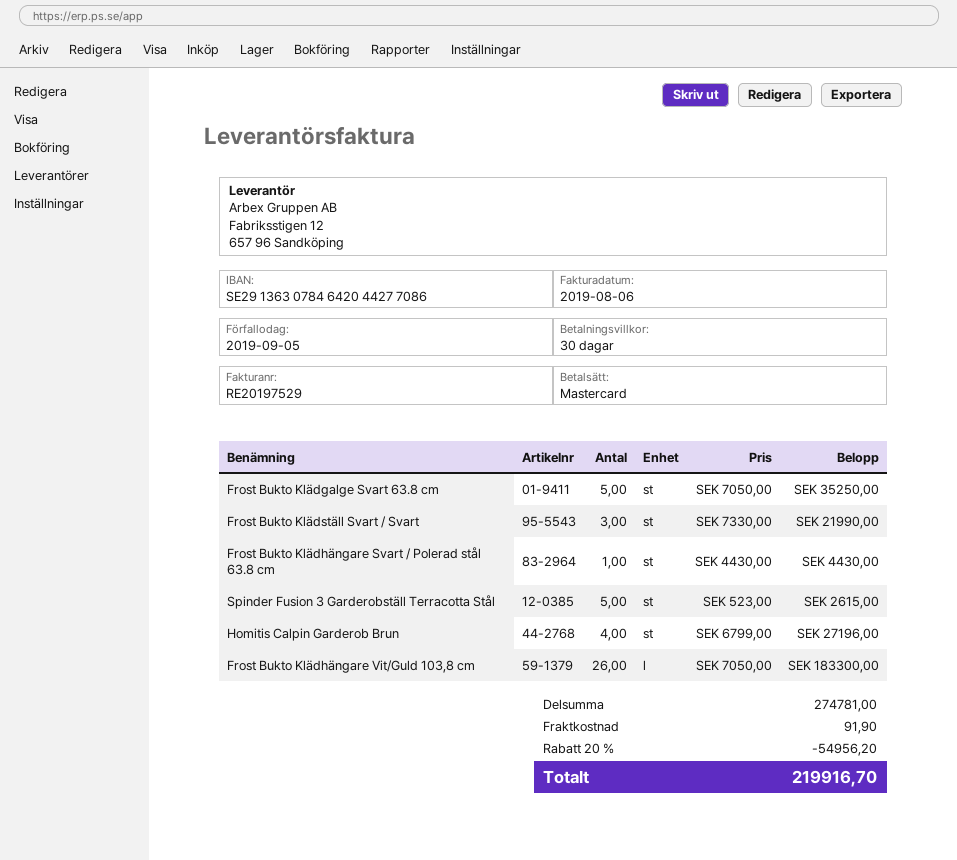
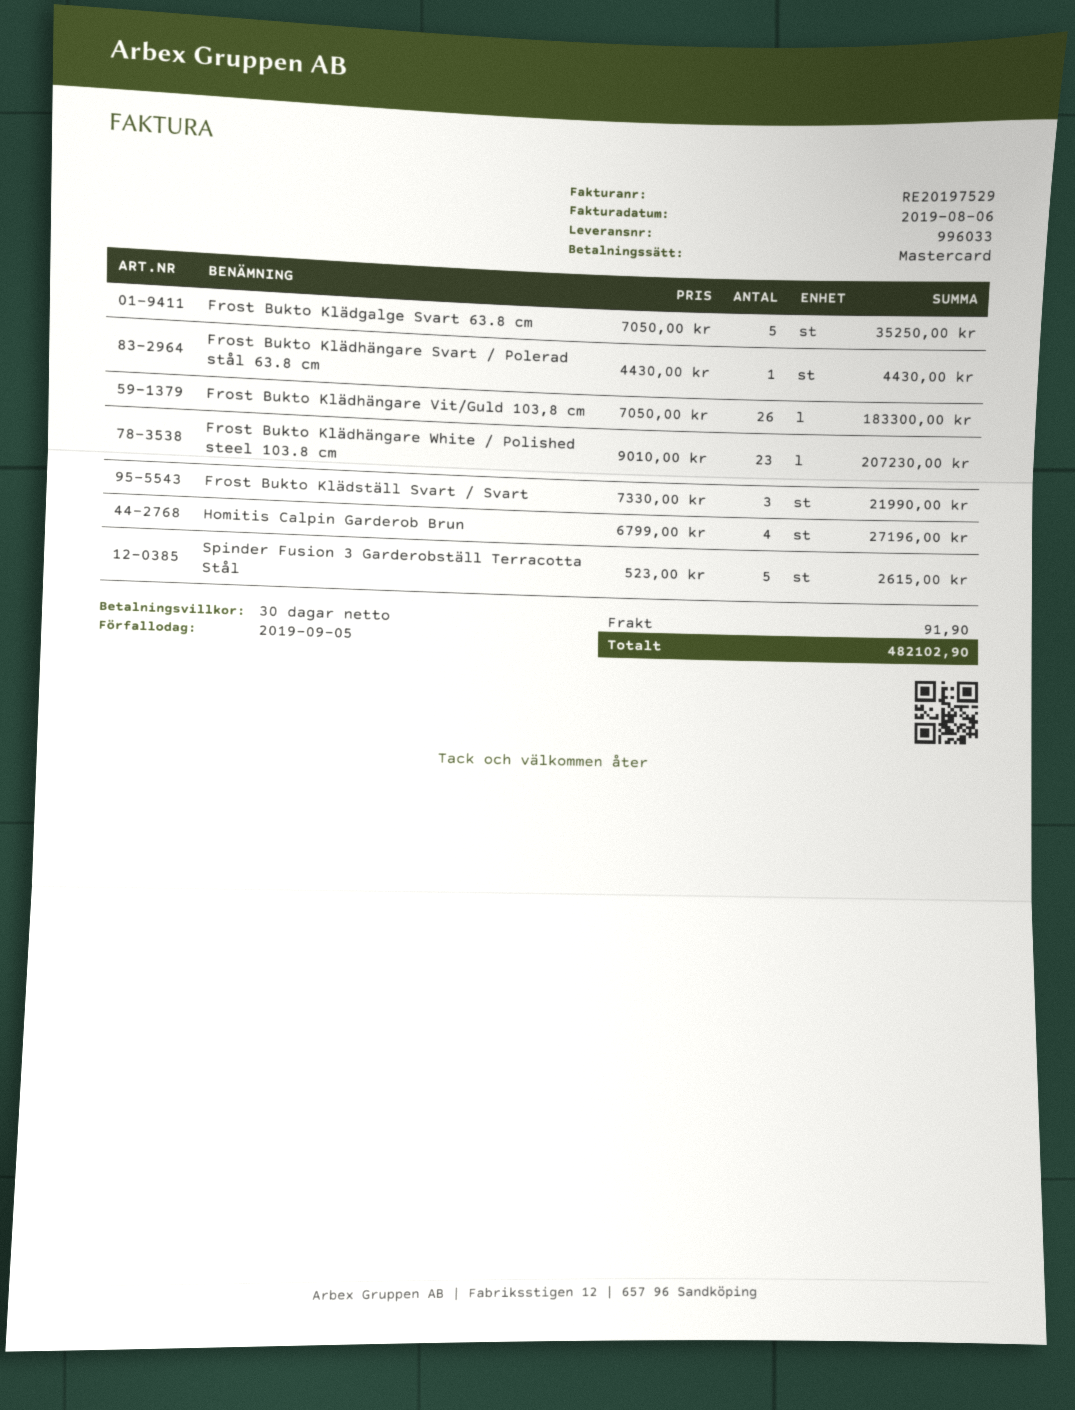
Frost Bukto Klädhängare White / Polished steel 103.8 cm: none -> 23 x 9010.00 = 207230.00
discount: 20% = 54956.20 -> none
total: 219916.70 -> 482102.90

